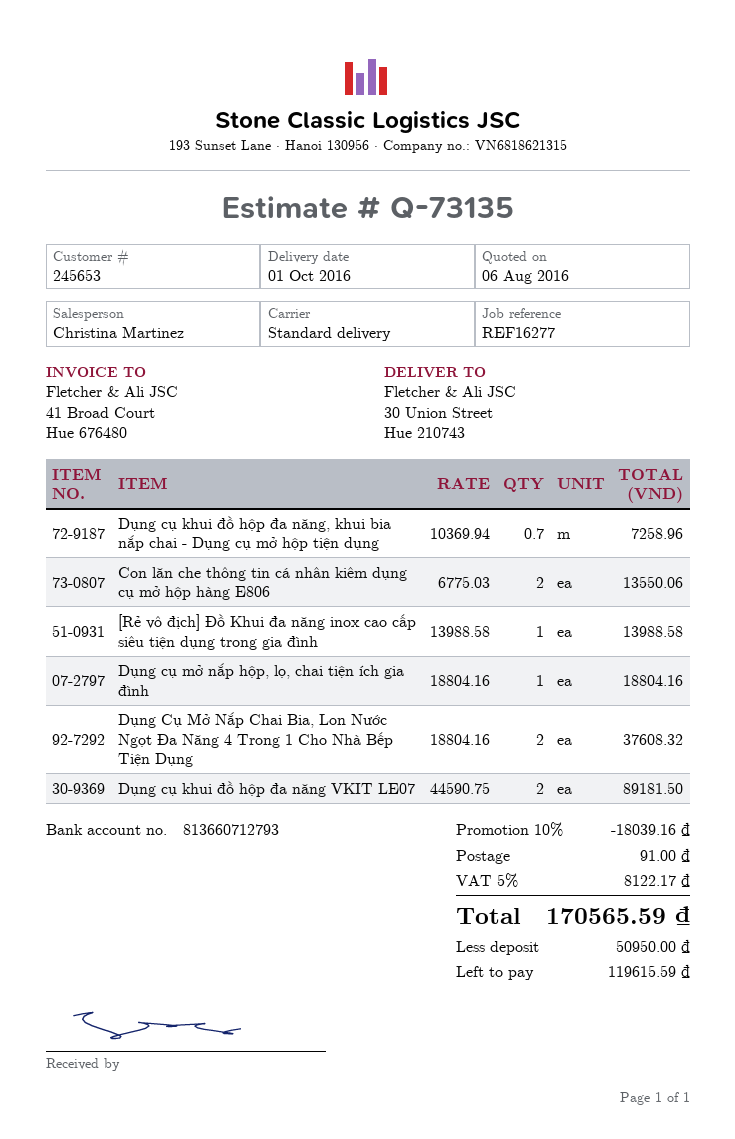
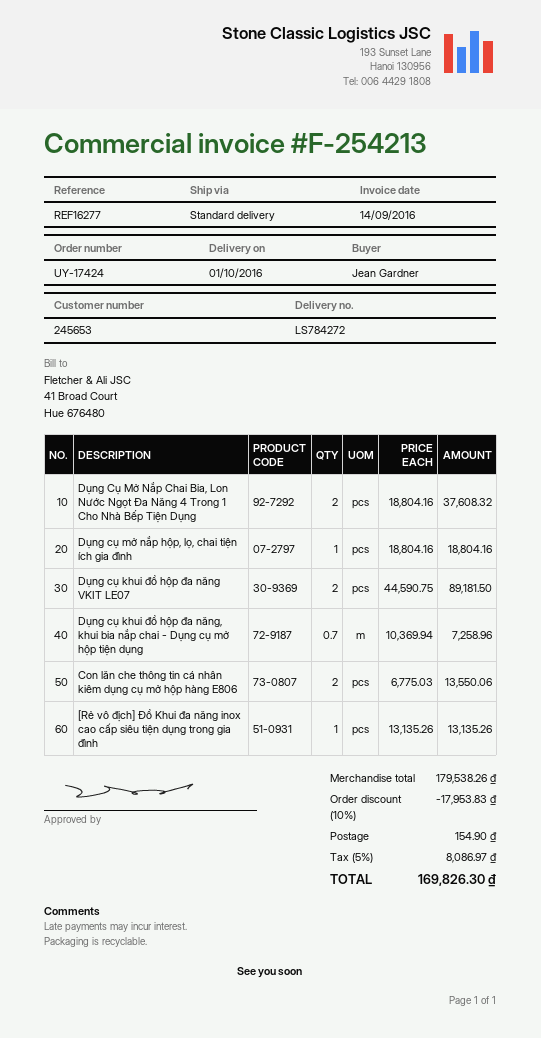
[Rẻ vô địch] Đồ Khui đa năng inox cao cấp siêu tiện dụng trong gia đình: 1 x 13988.58 = 13988.58 -> 1 x 13135.26 = 13135.26
discount: 10% = 18039.16 -> 10% = 17953.83
shipping: 91.00 -> 154.90
tax: 5% = 8122.17 -> 5% = 8086.97
total: 170565.59 -> 169826.30

